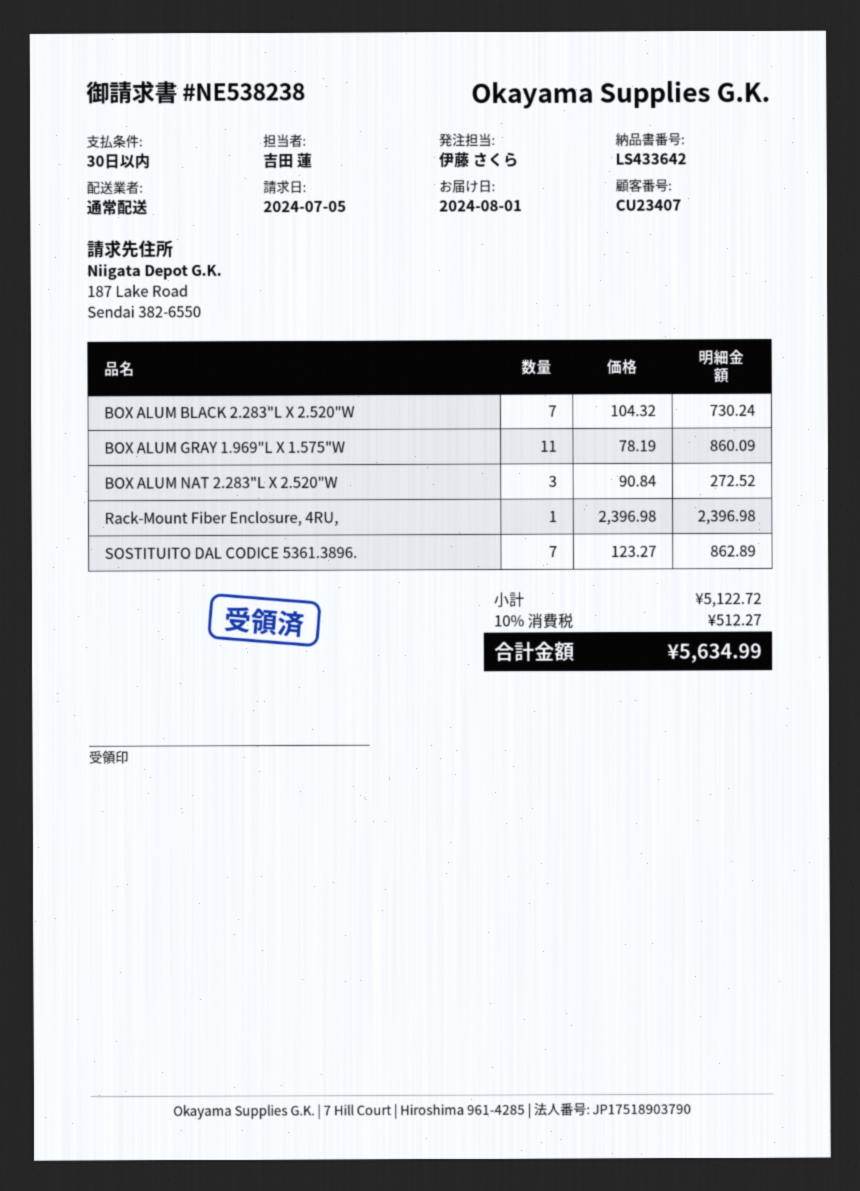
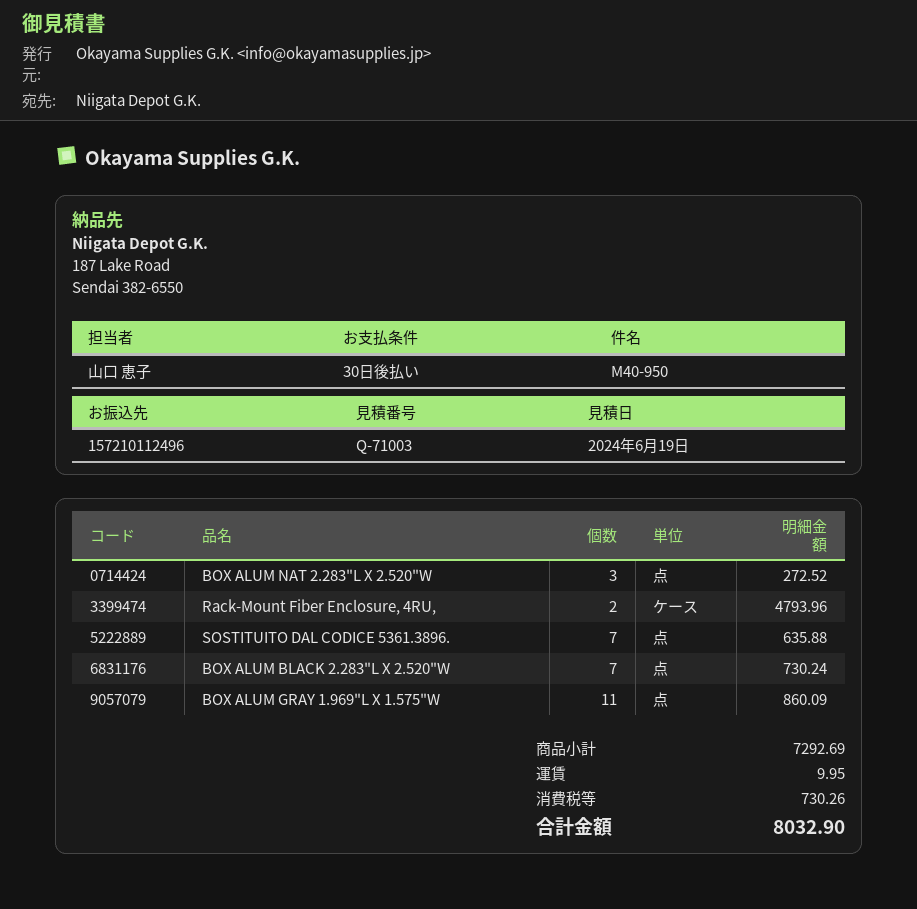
sales rep: 吉田 蓮 -> 山口 恵子
Rack-Mount Fiber Enclosure, 4RU,: 1 for 2396.98 -> 2 for 4793.96
SOSTITUITO DAL CODICE 5361.3896.: 7 for 862.89 -> 7 for 635.88
subtotal: 5122.72 -> 7292.69
shipping: none -> 9.95
tax: 512.27 -> 730.26
total: 5634.99 -> 8032.90

